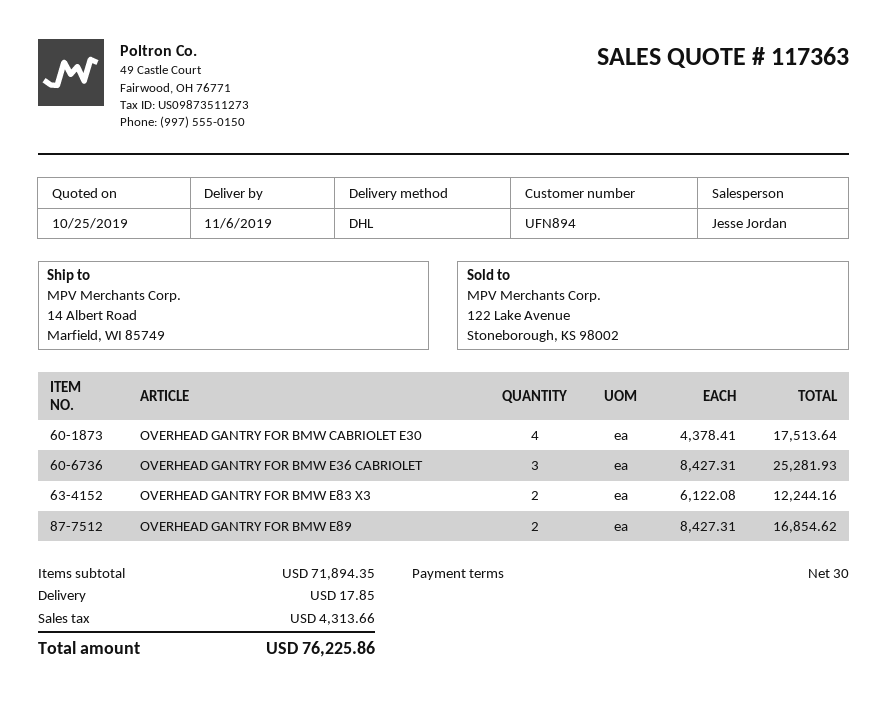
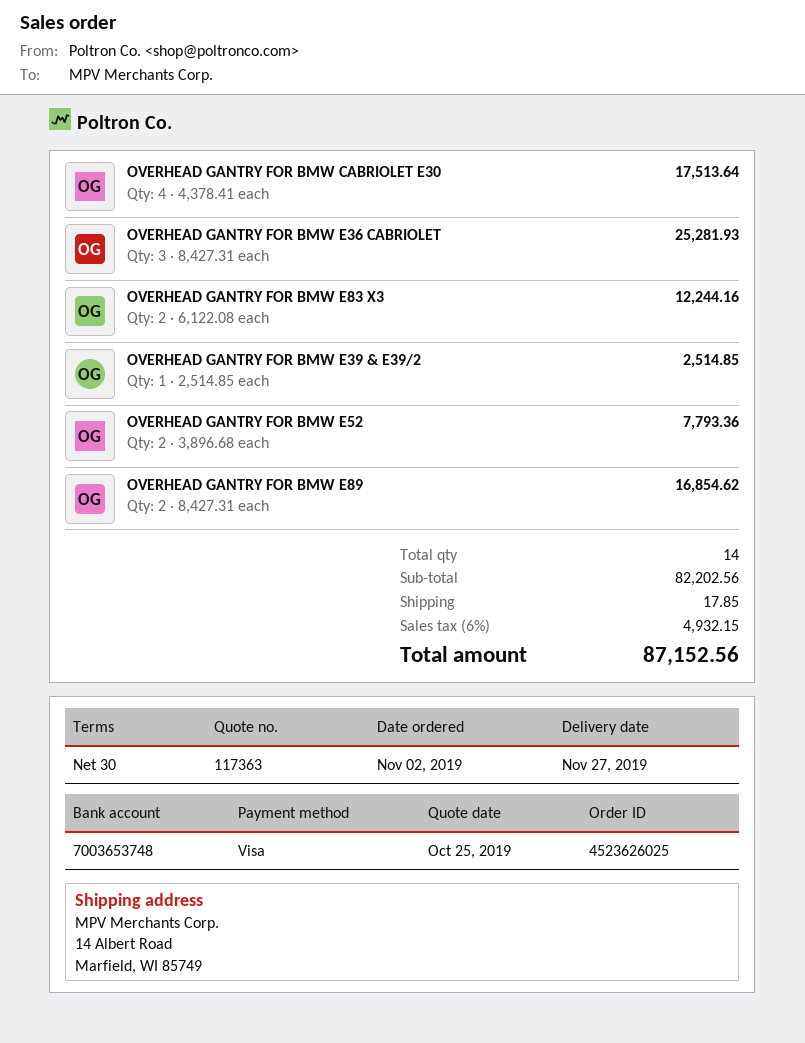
delivery date: 2019-11-06 -> 2019-11-27
OVERHEAD GANTRY FOR BMW E39 & E39/2: none -> 1 x 2514.85 = 2514.85
OVERHEAD GANTRY FOR BMW E52: none -> 2 x 3896.68 = 7793.36
subtotal: 71894.35 -> 82202.56
tax: 4313.66 -> 4932.15
total: 76225.86 -> 87152.56

